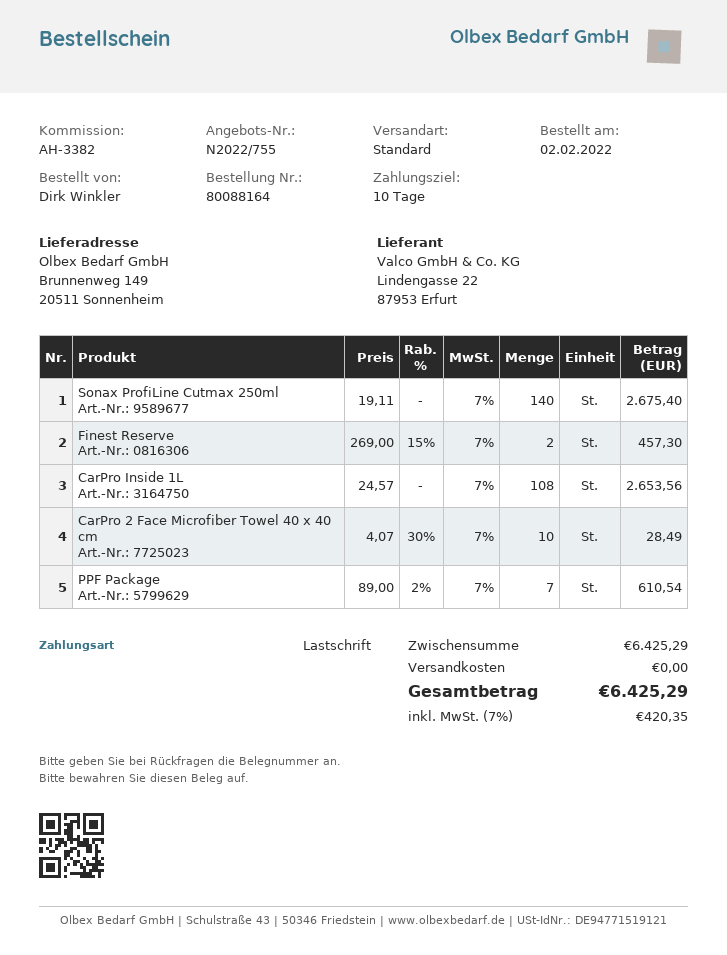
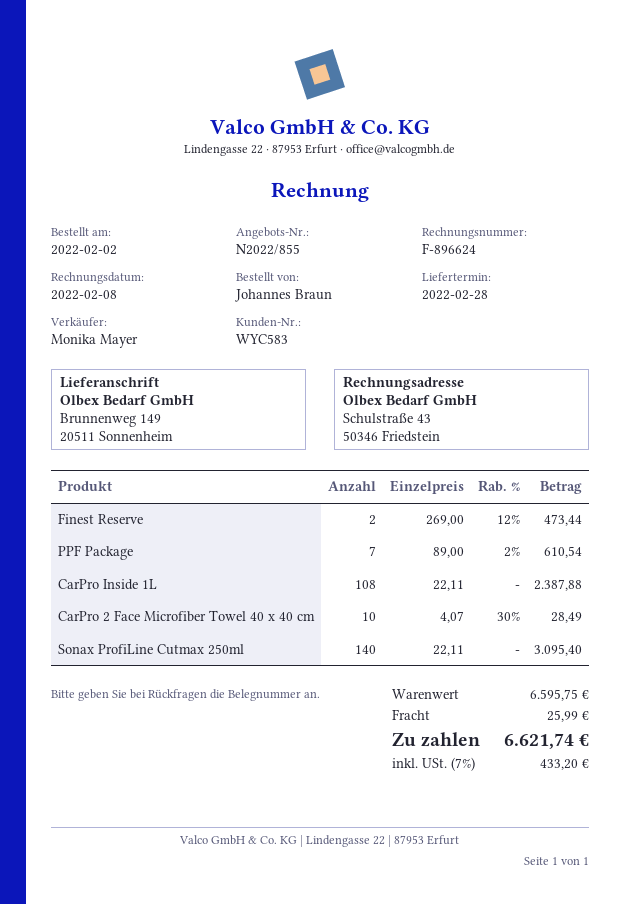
quote number: N2022/755 -> N2022/855
ordered by: Dirk Winkler -> Johannes Braun
Sonax ProfiLine Cutmax 250ml: 140 x 19.11 = 2675.40 -> 140 x 22.11 = 3095.40
Finest Reserve: 2 x 269.00 - 15% = 457.30 -> 2 x 269.00 - 12% = 473.44
CarPro Inside 1L: 108 x 24.57 = 2653.56 -> 108 x 22.11 = 2387.88
subtotal: 6425.29 -> 6595.75
shipping: 0.00 -> 25.99
tax: 7% = 420.35 -> 7% = 433.20
total: 6425.29 -> 6621.74

